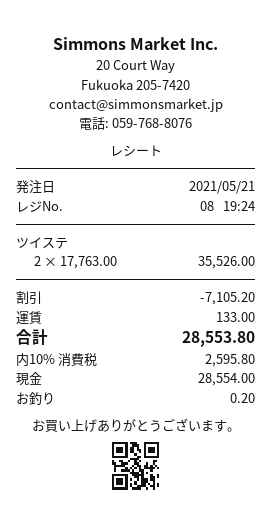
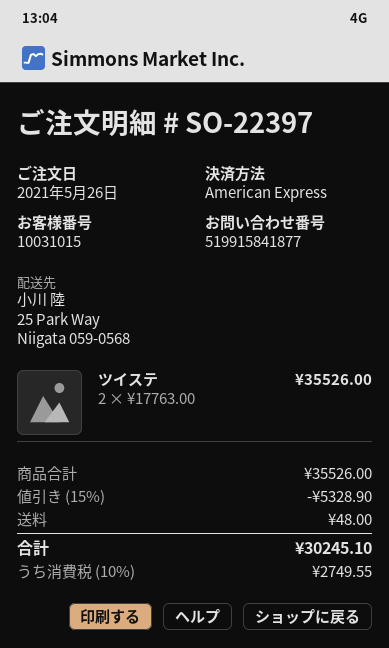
order date: 2021-05-21 -> 2021-05-26
payment method: cash -> American Express
discount: 7105.20 -> 5328.90
shipping: 133.00 -> 48.00
tax: 10% = 2595.80 -> 10% = 2749.55
total: 28553.80 -> 30245.10

